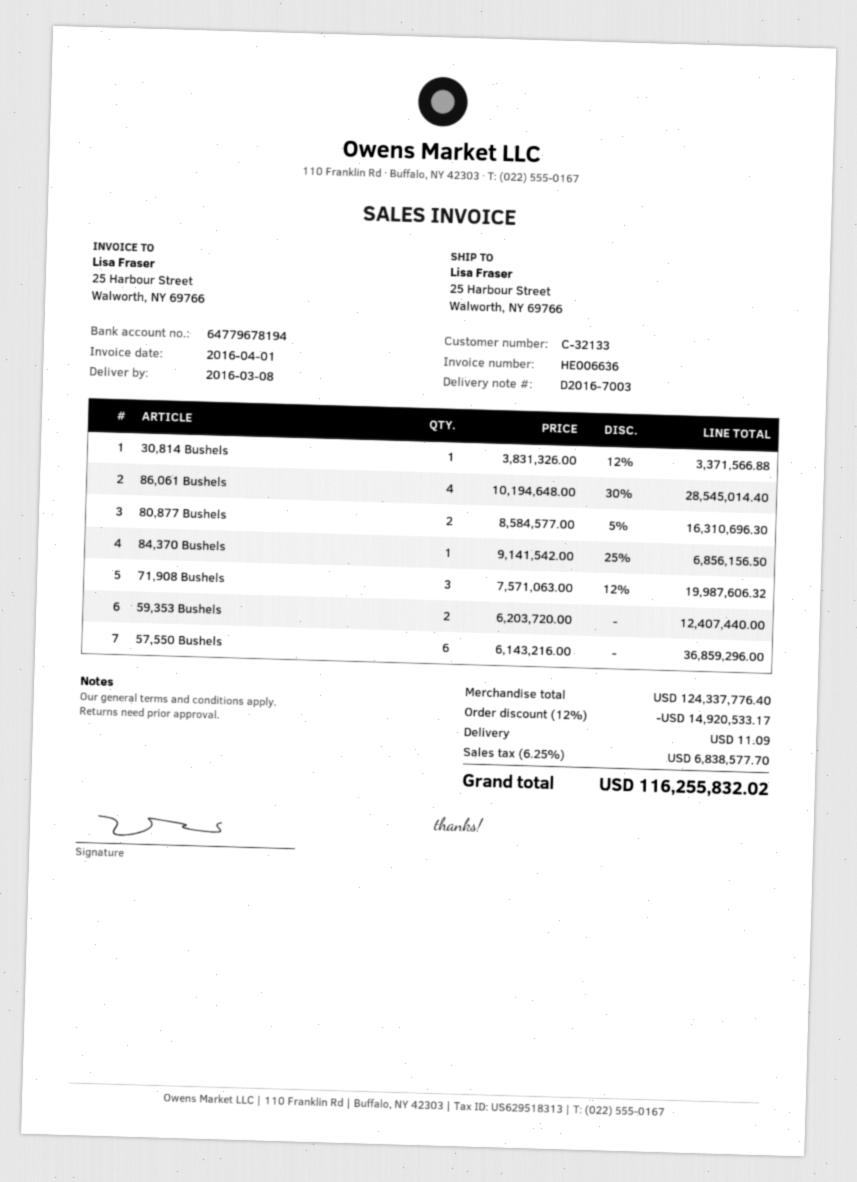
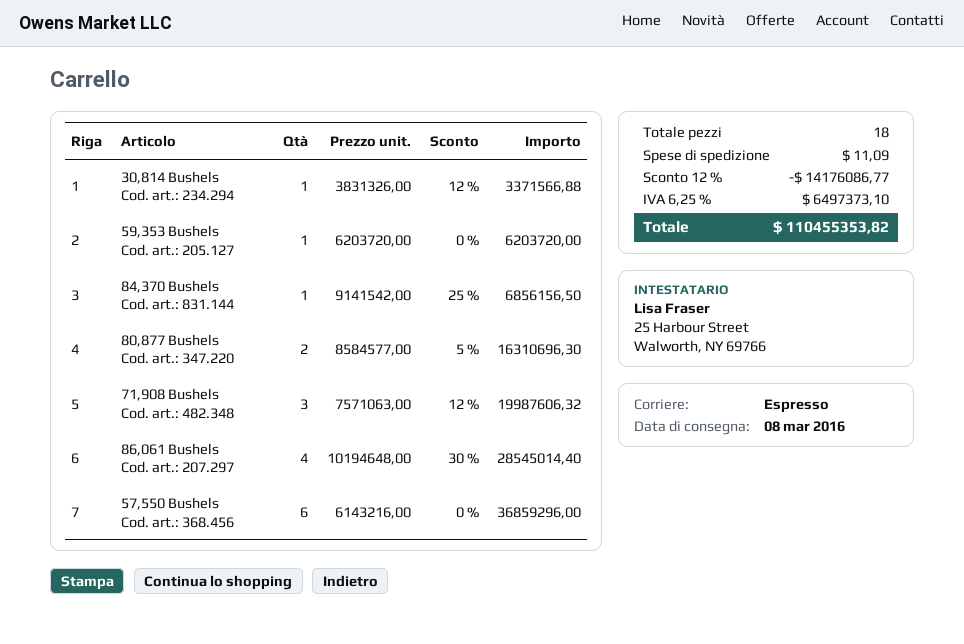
59,353 Bushels: 2 x 6203720.00 = 12407440.00 -> 1 x 6203720.00 = 6203720.00
discount: 12% = 14920533.17 -> 12% = 14176086.77
tax: 6.25% = 6838577.70 -> 6.25% = 6497373.10
total: 116255832.02 -> 110455353.82

